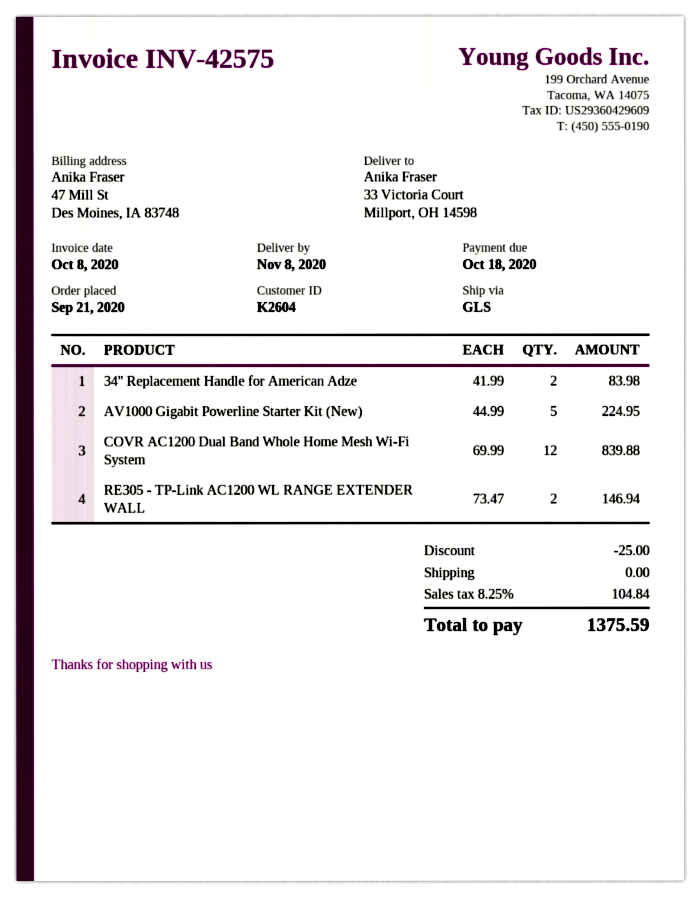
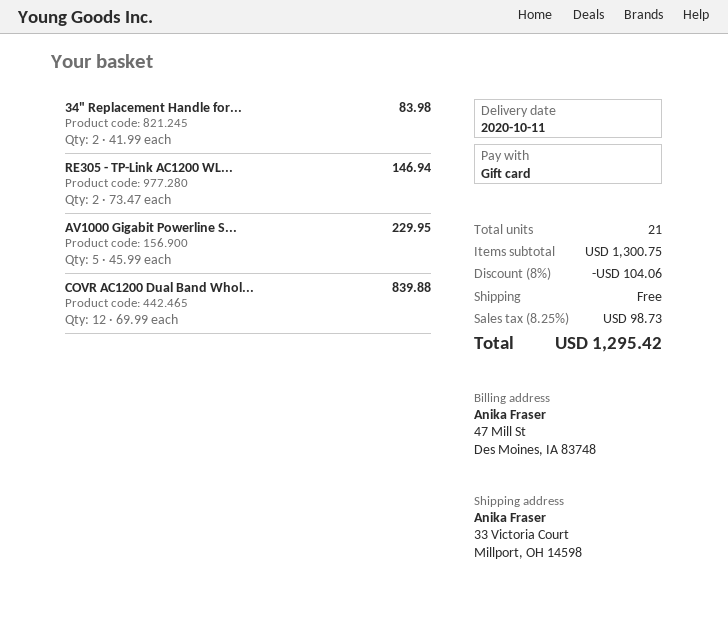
delivery date: 2020-11-08 -> 2020-10-11
AV1000 Gigabit Powerline Starter Kit (New): 5 x 44.99 = 224.95 -> 5 x 45.99 = 229.95
discount: 25.00 -> 104.06
tax: 8.25% = 104.84 -> 8.25% = 98.73
total: 1375.59 -> 1295.42

